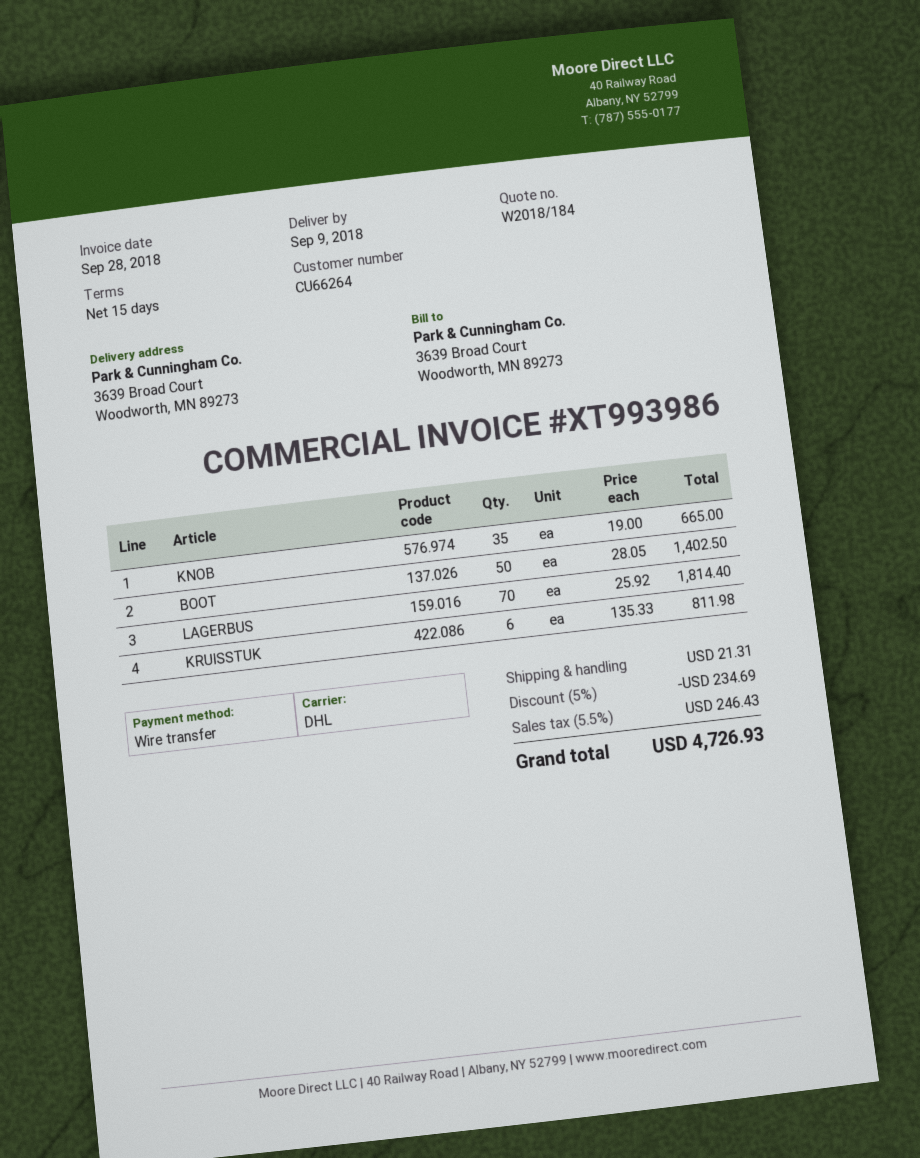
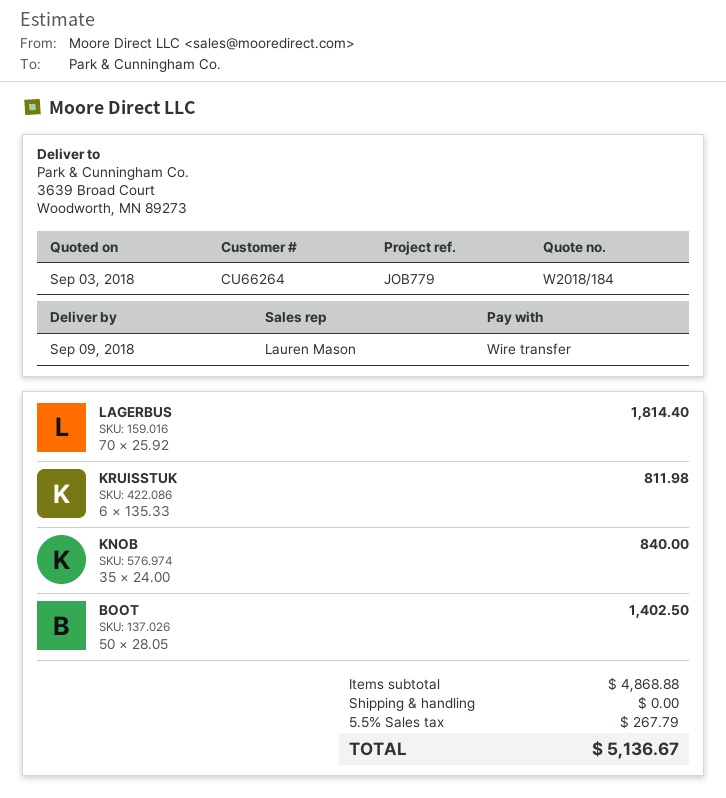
KNOB: 35 x 19.00 = 665.00 -> 35 x 24.00 = 840.00
discount: 5% = 234.69 -> none
shipping: 21.31 -> 0.00
tax: 5.5% = 246.43 -> 5.5% = 267.79
total: 4726.93 -> 5136.67

